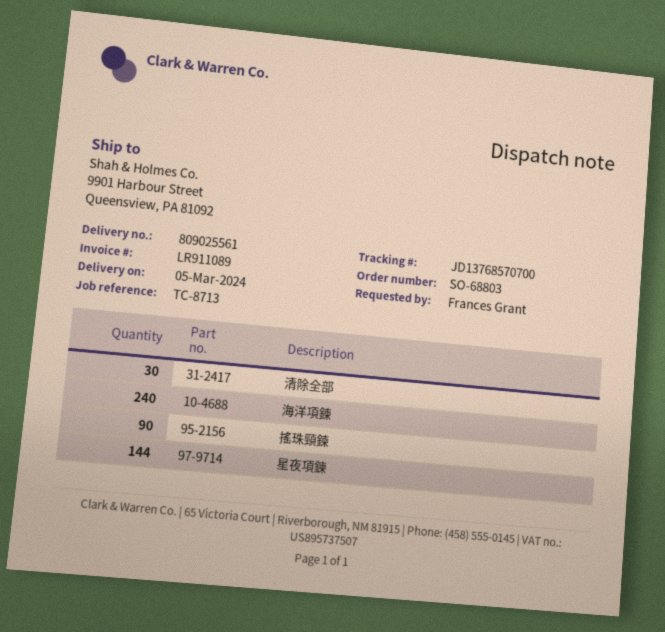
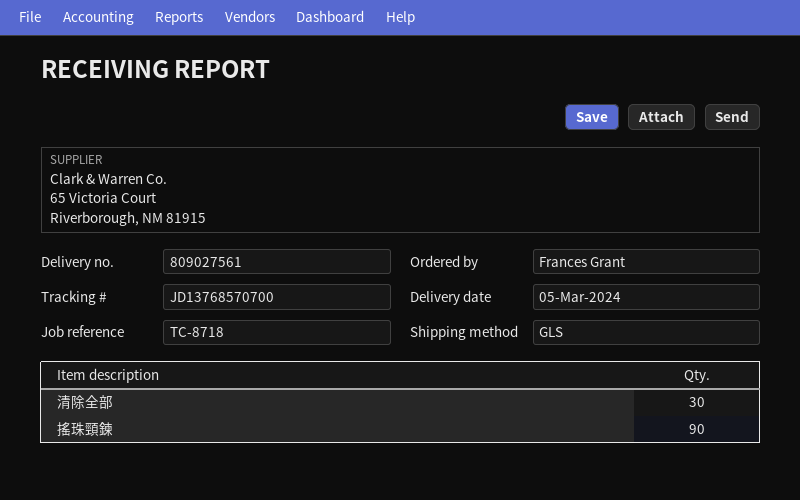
delivery note number: 809025561 -> 809027561
reference: TC-8713 -> TC-8718
海洋項鍊: 240 -> none
星夜項鍊: 144 -> none

